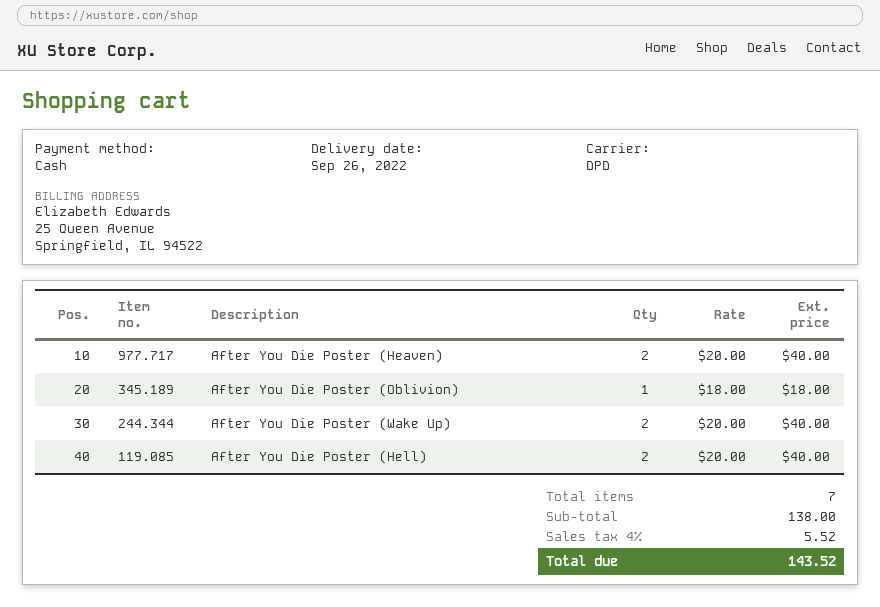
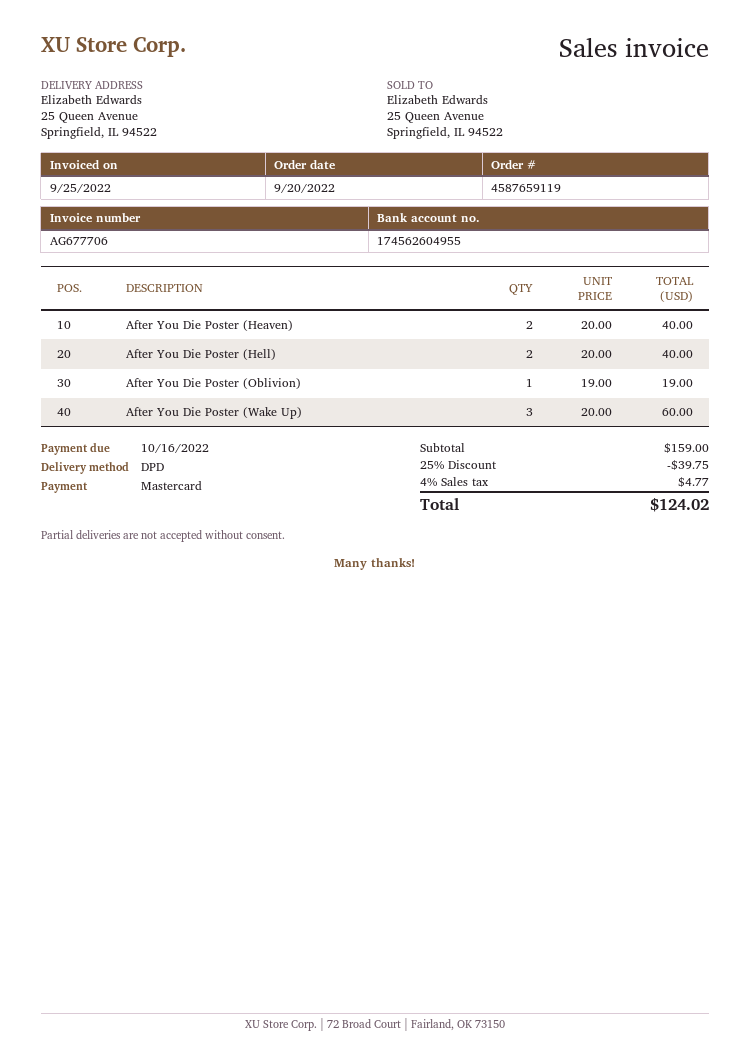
payment method: cash -> Mastercard
After You Die Poster (Oblivion): 1 x 18.00 = 18.00 -> 1 x 19.00 = 19.00
After You Die Poster (Wake Up): 2 x 20.00 = 40.00 -> 3 x 20.00 = 60.00
subtotal: 138.00 -> 159.00
discount: none -> 25% = 39.75
tax: 4% = 5.52 -> 4% = 4.77
total: 143.52 -> 124.02

